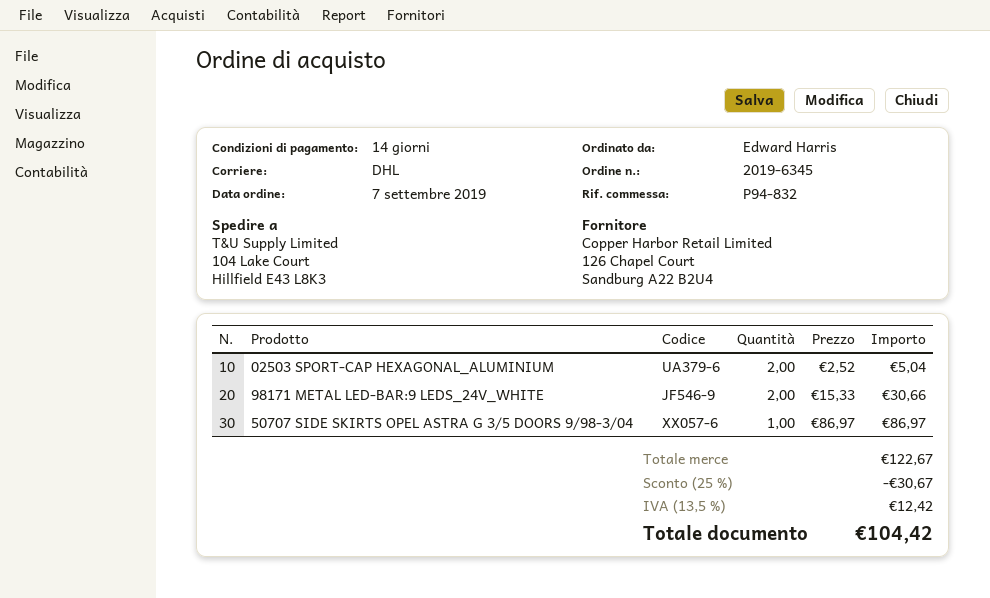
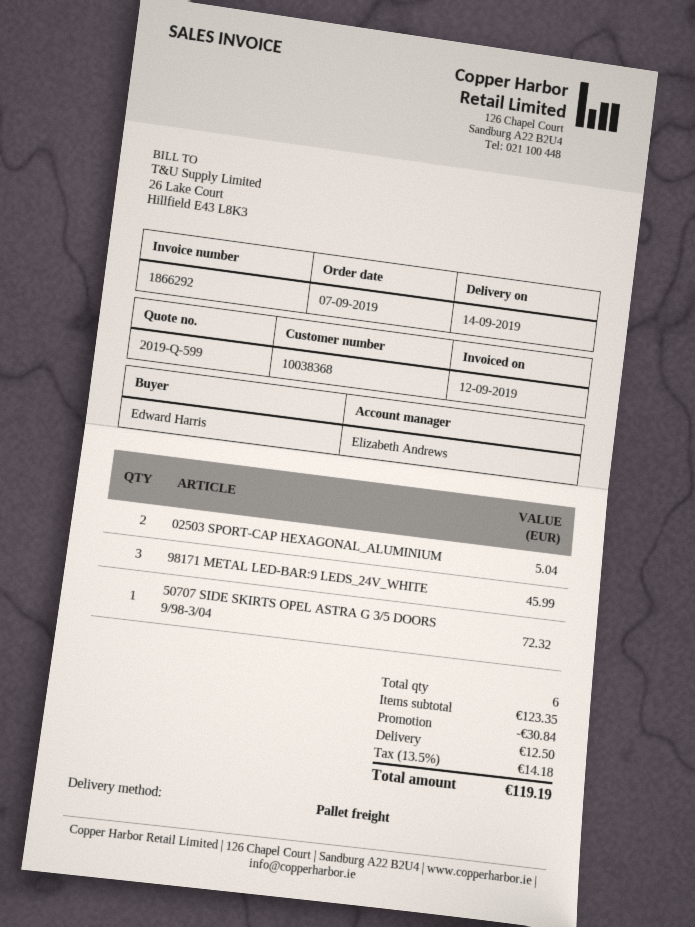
shipping method: DHL -> pallet freight
98171 METAL LED-BAR:9 LEDS_24V_WHITE: 2 for 30.66 -> 3 for 45.99
50707 SIDE SKIRTS OPEL ASTRA G 3/5 DOORS 9/98-3/04: 1 for 86.97 -> 1 for 72.32
subtotal: 122.67 -> 123.35
discount: 30.67 -> 30.84
shipping: none -> 12.50
tax: 13.5% = 12.42 -> 13.5% = 14.18
total: 104.42 -> 119.19

